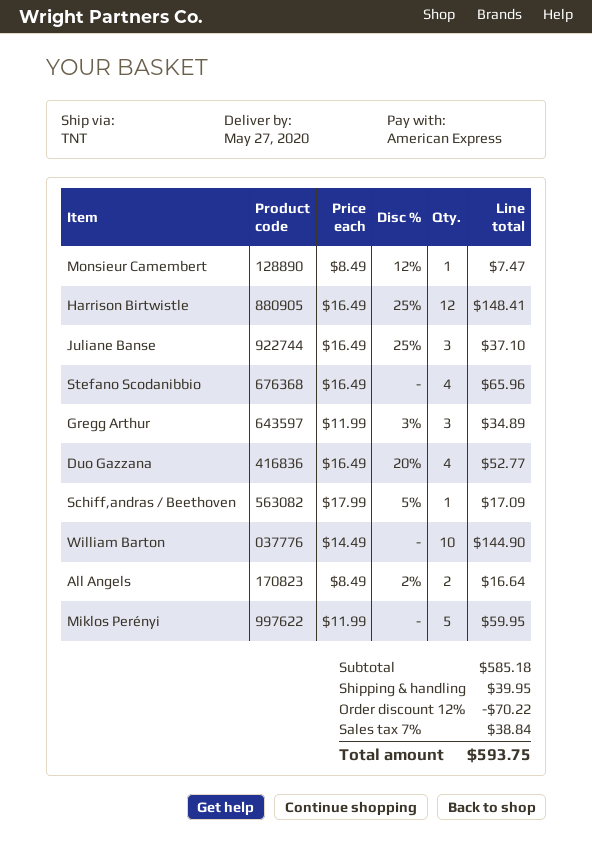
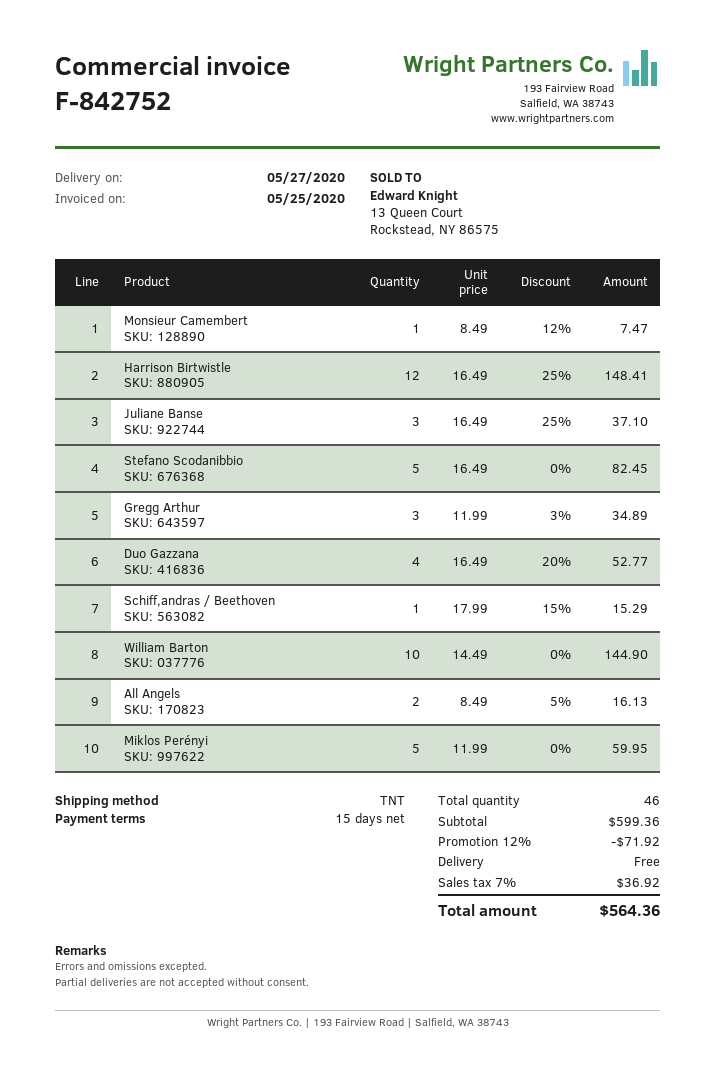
Stefano Scodanibbio: 4 x 16.49 = 65.96 -> 5 x 16.49 = 82.45
Schiff,andras / Beethoven: 1 x 17.99 - 5% = 17.09 -> 1 x 17.99 - 15% = 15.29
All Angels: 2 x 8.49 - 2% = 16.64 -> 2 x 8.49 - 5% = 16.13
subtotal: 585.18 -> 599.36
discount: 12% = 70.22 -> 12% = 71.92
shipping: 39.95 -> 0.00
tax: 7% = 38.84 -> 7% = 36.92
total: 593.75 -> 564.36

